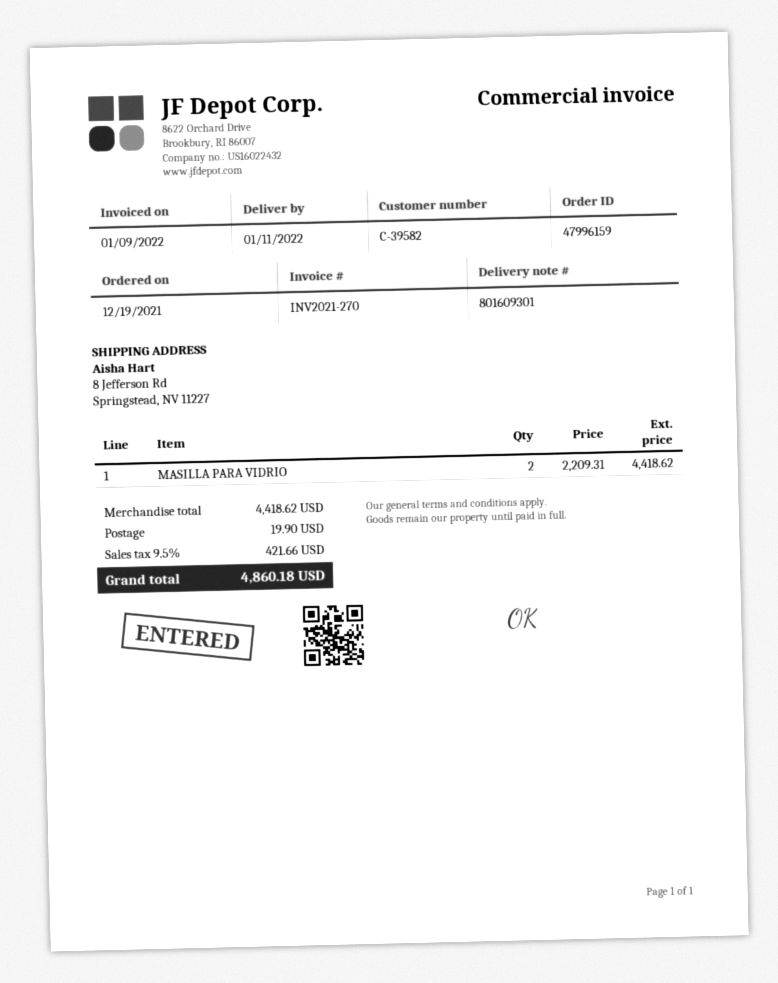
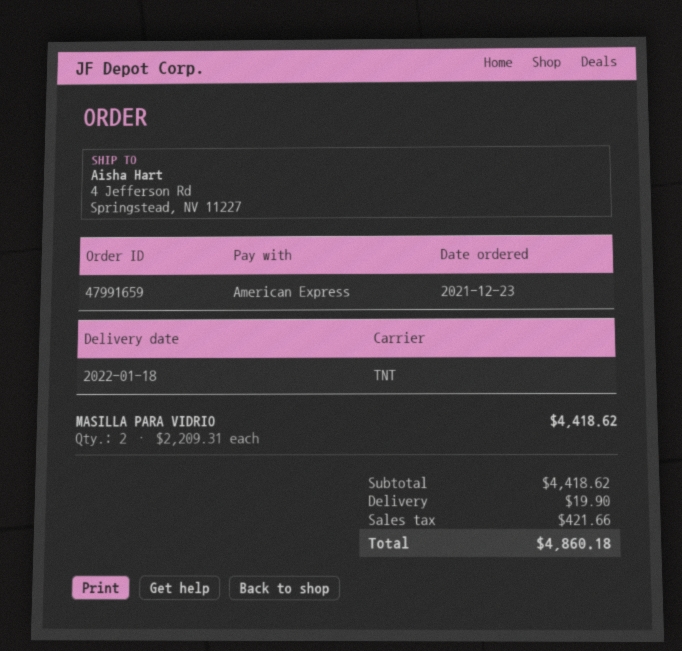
order number: 47996159 -> 47991659
order date: 2021-12-19 -> 2021-12-23
delivery date: 2022-01-11 -> 2022-01-18
ship to: 8 Jefferson Rd, Springstead, NV 11227 -> 4 Jefferson Rd, Springstead, NV 11227

